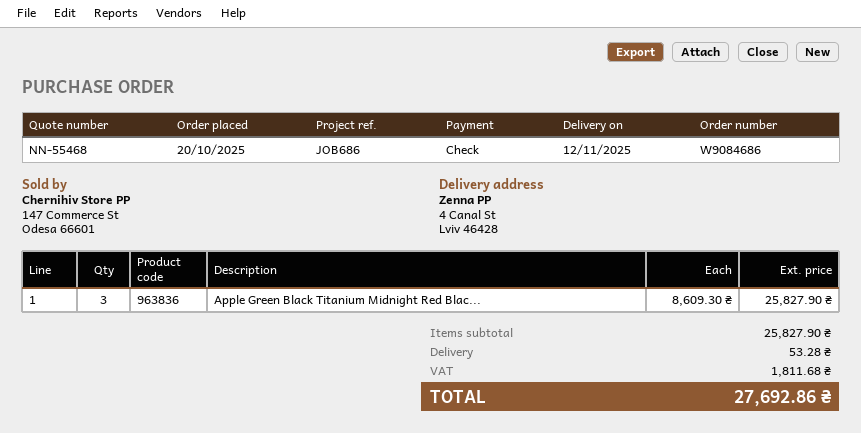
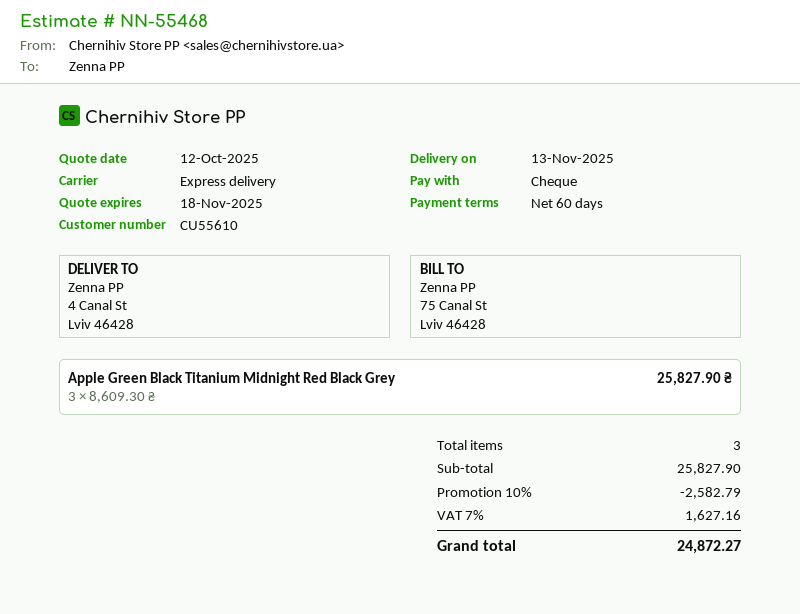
delivery date: 2025-11-12 -> 2025-11-13
discount: none -> 10% = 2582.79
shipping: 53.28 -> none
tax: 1811.68 -> 1627.16
total: 27692.86 -> 24872.27

